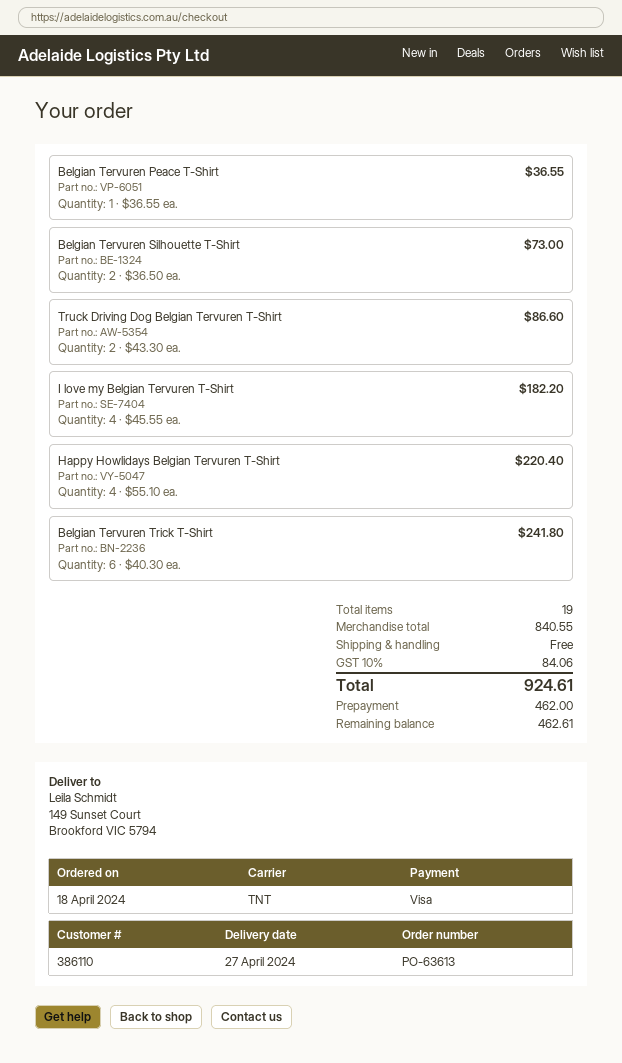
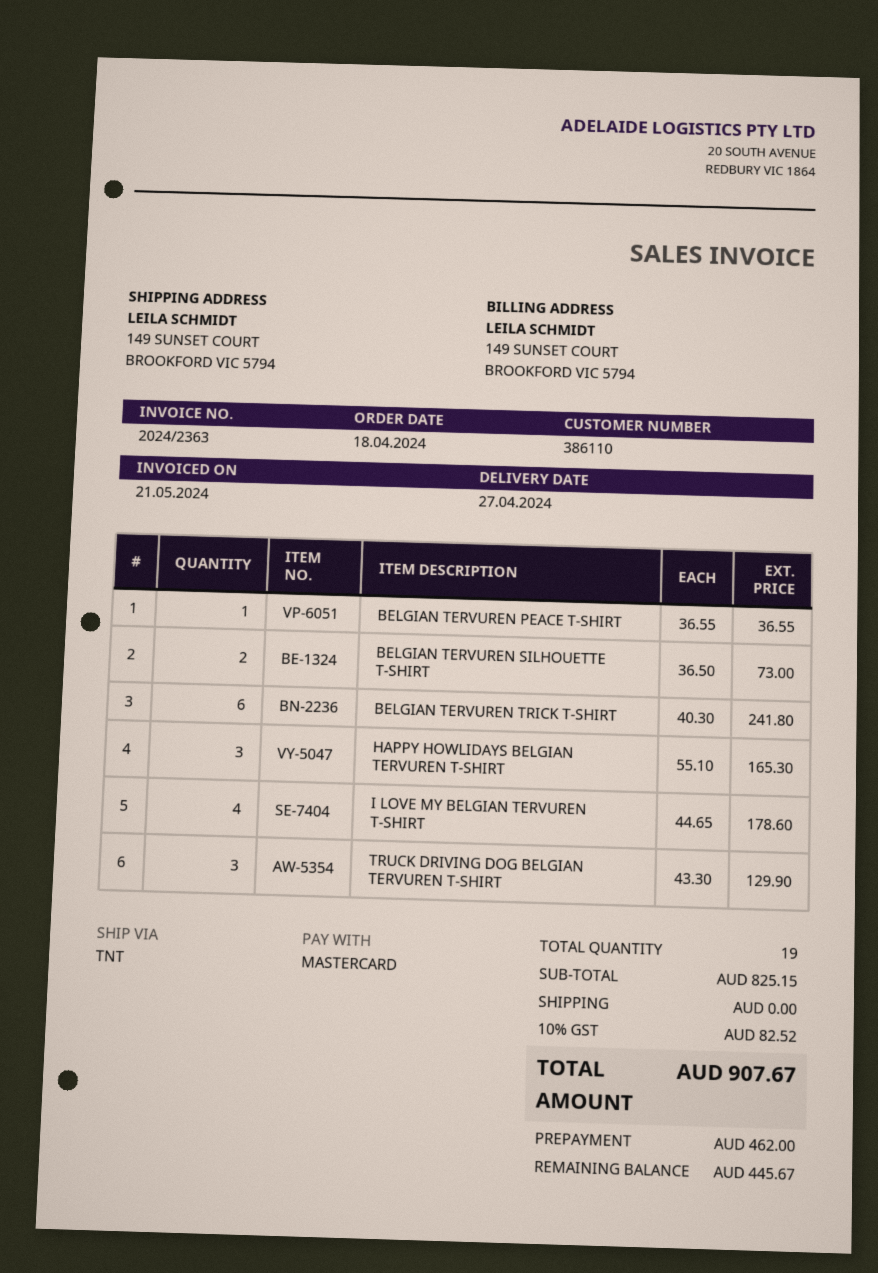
payment method: Visa -> Mastercard
Truck Driving Dog Belgian Tervuren T-Shirt: 2 x 43.30 = 86.60 -> 3 x 43.30 = 129.90
I love my Belgian Tervuren T-Shirt: 4 x 45.55 = 182.20 -> 4 x 44.65 = 178.60
Happy Howlidays Belgian Tervuren T-Shirt: 4 x 55.10 = 220.40 -> 3 x 55.10 = 165.30
subtotal: 840.55 -> 825.15
tax: 10% = 84.06 -> 10% = 82.52
total: 924.61 -> 907.67
balance: 462.61 -> 445.67

